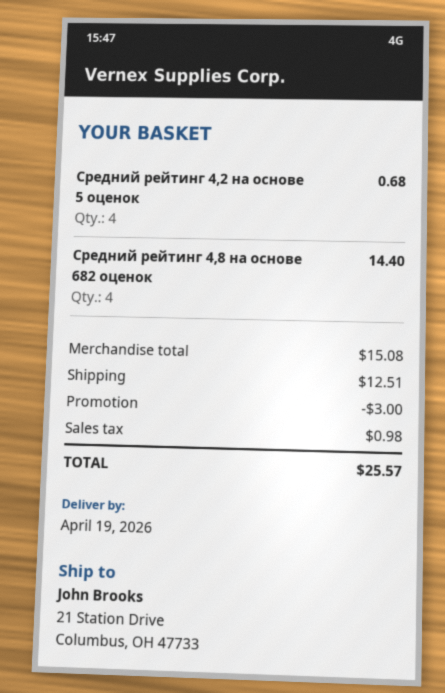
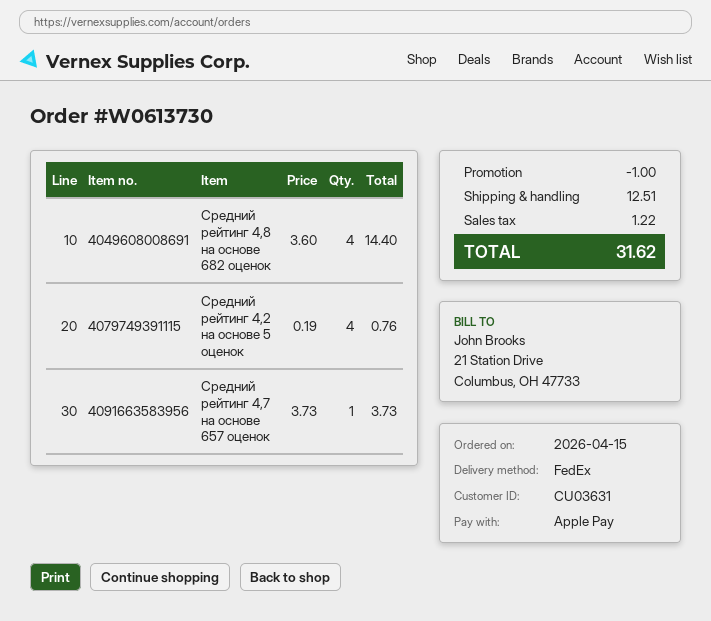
Средний рейтинг 4,2 на основе 5 оценок: 4 for 0.68 -> 4 for 0.76
Средний рейтинг 4,7 на основе 657 оценок: none -> 1 for 3.73
discount: 3.00 -> 1.00
tax: 0.98 -> 1.22
total: 25.57 -> 31.62

